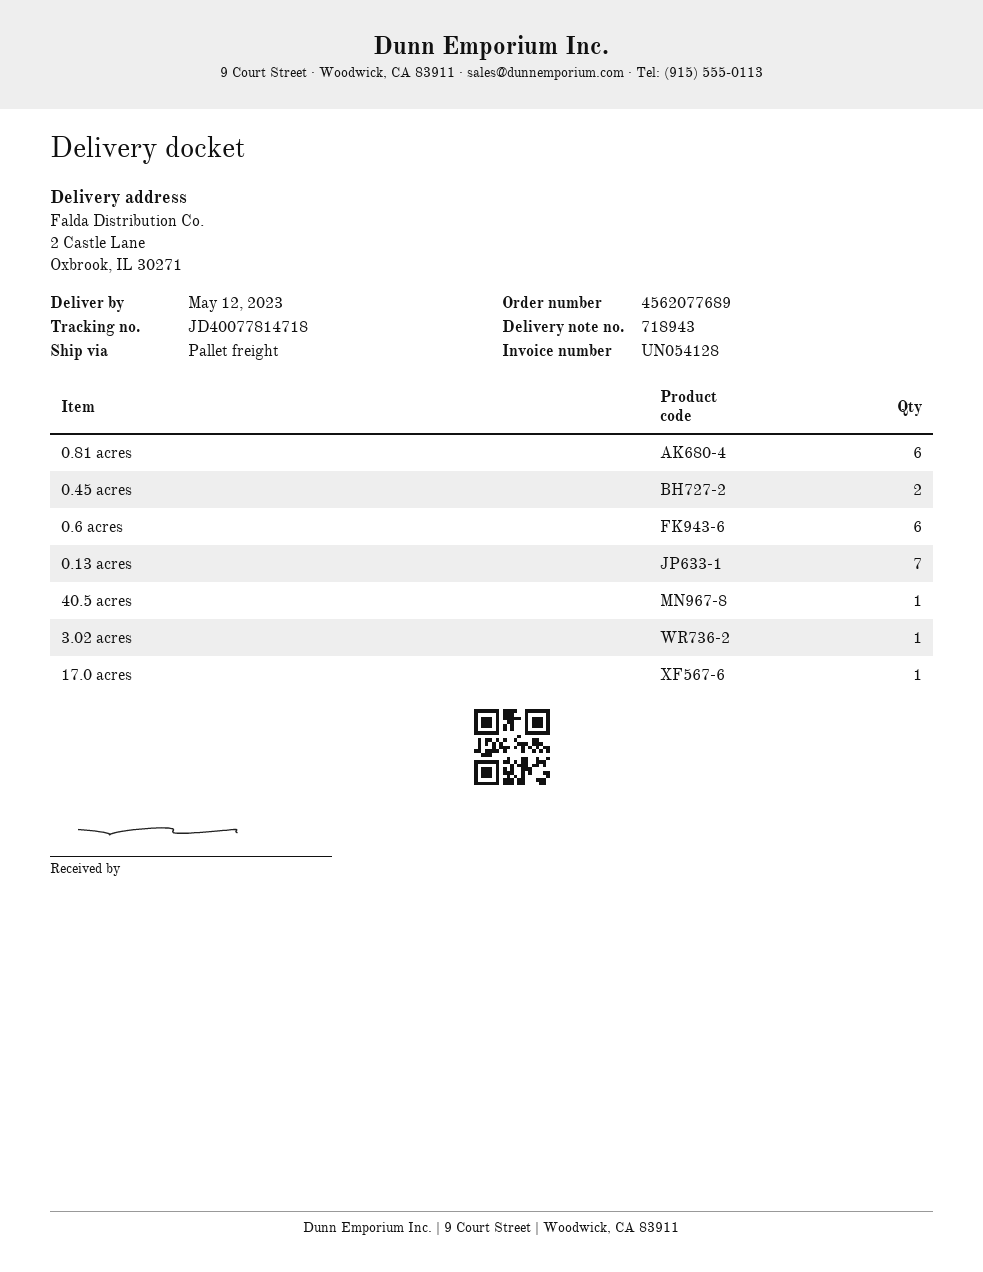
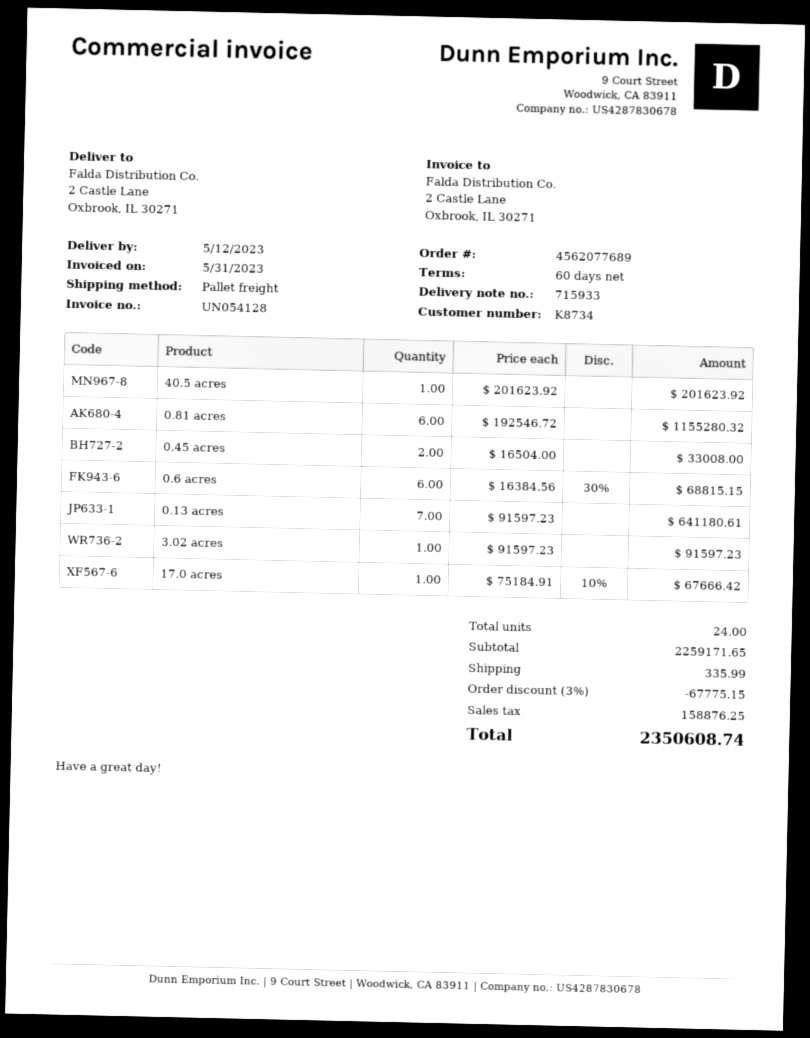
delivery note number: 718943 -> 715933

